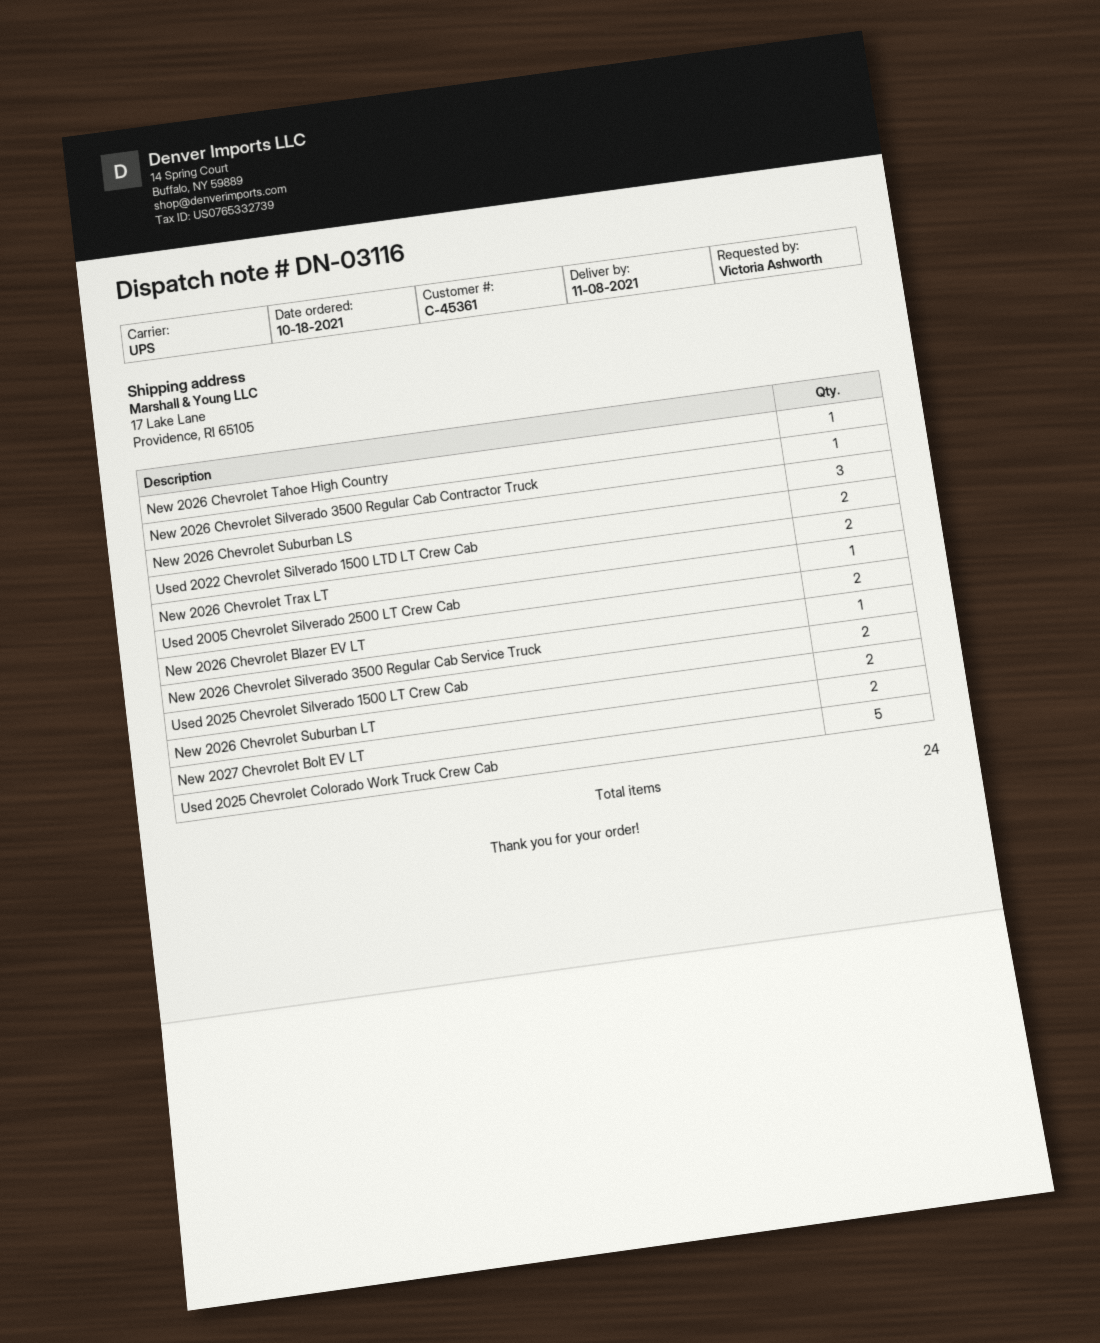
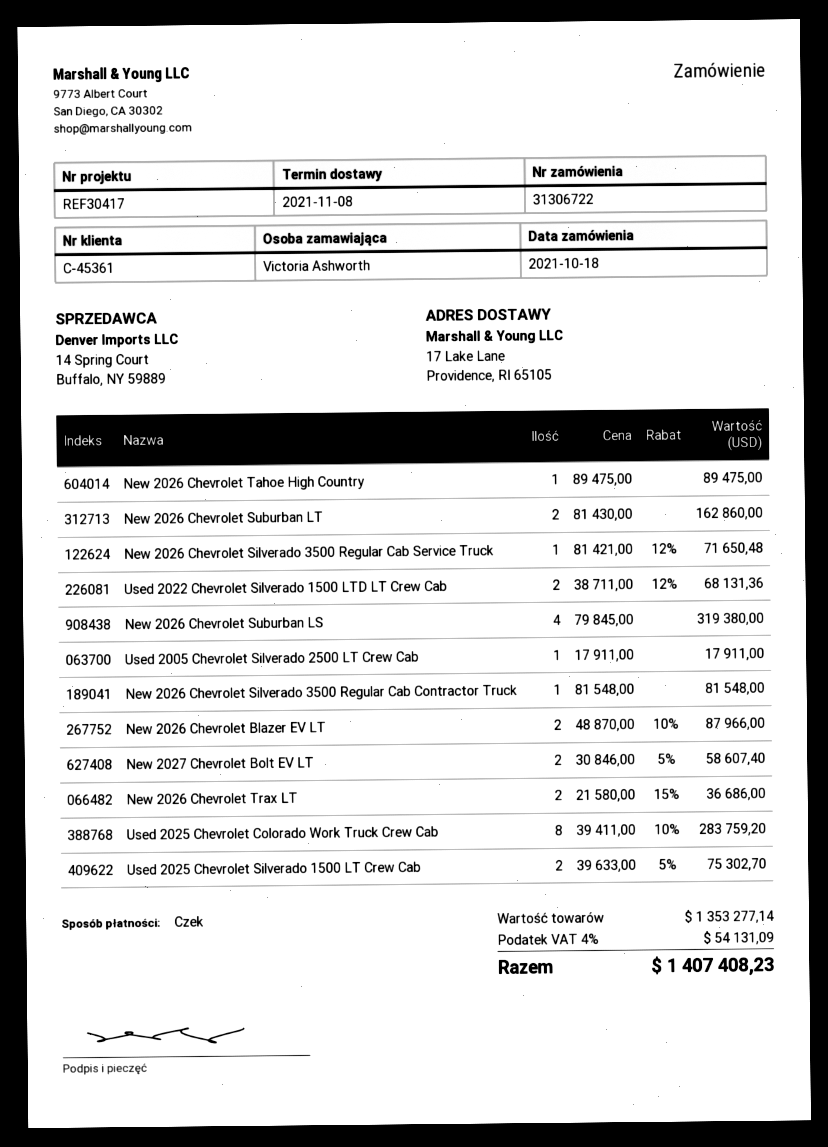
New 2026 Chevrolet Suburban LS: 3 -> 4
Used 2025 Chevrolet Colorado Work Truck Crew Cab: 5 -> 8

